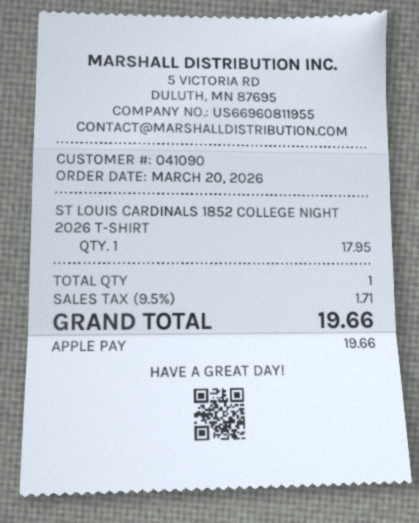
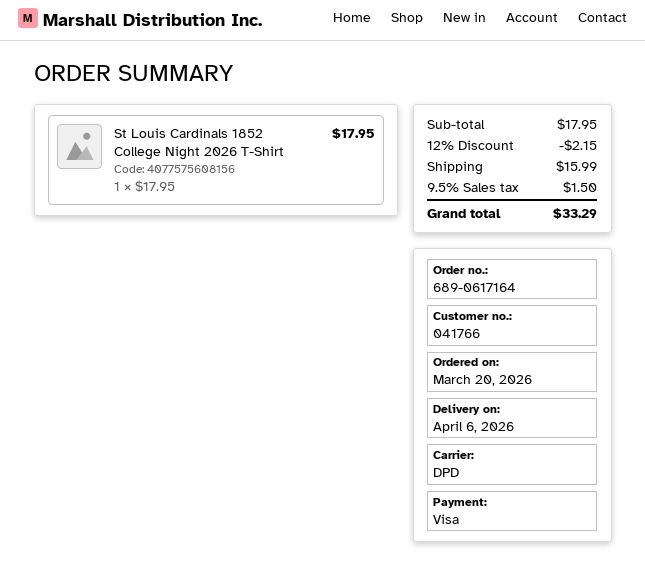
customer number: 041090 -> 041766
payment method: Apple Pay -> Visa
discount: none -> 12% = 2.15
shipping: none -> 15.99
tax: 9.5% = 1.71 -> 9.5% = 1.50
total: 19.66 -> 33.29

